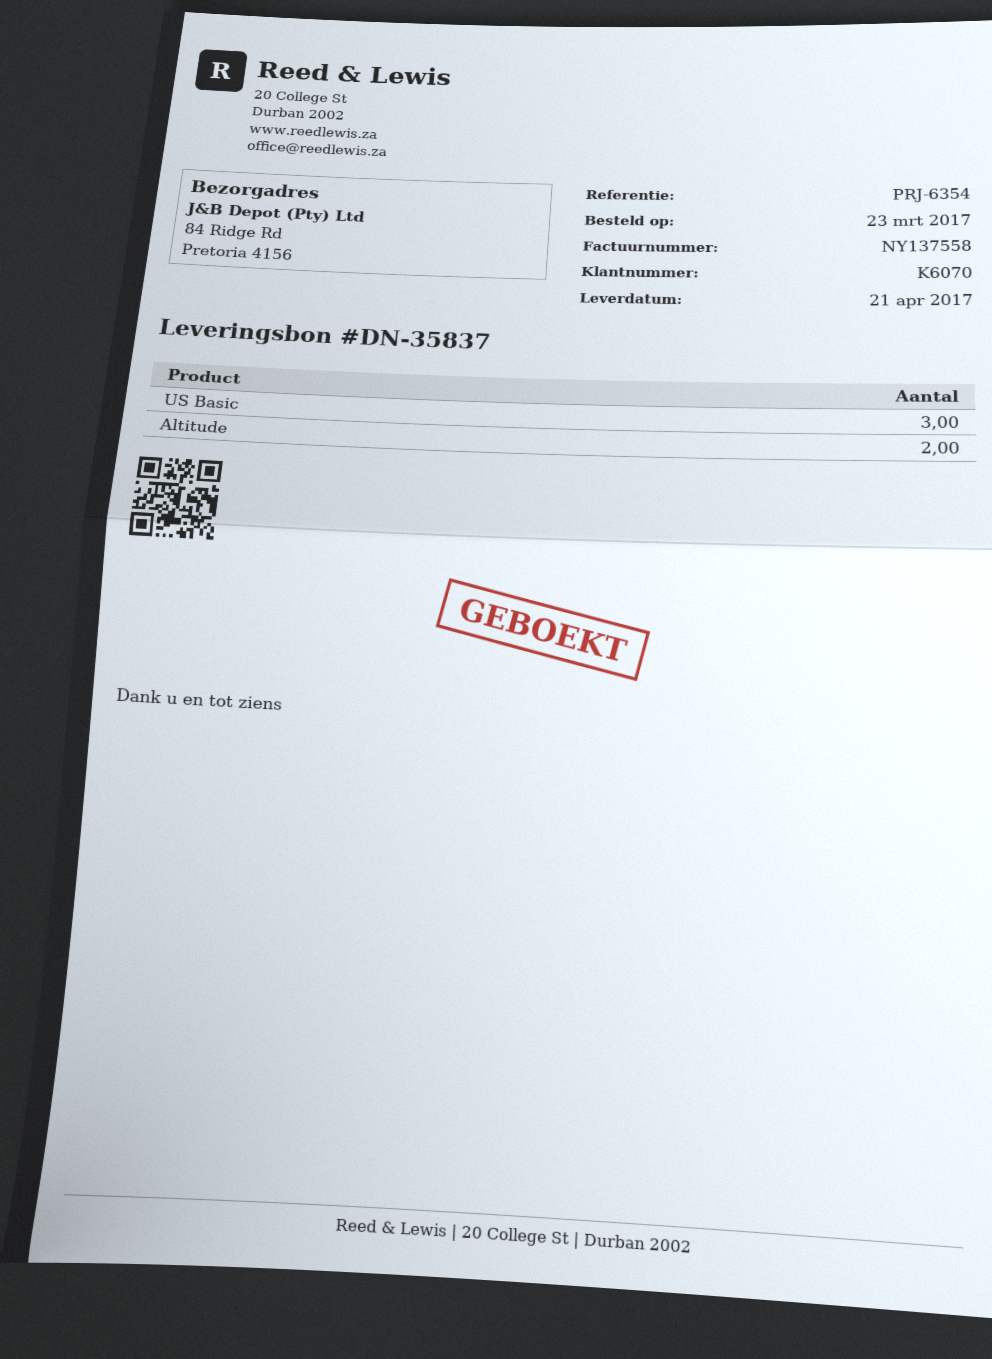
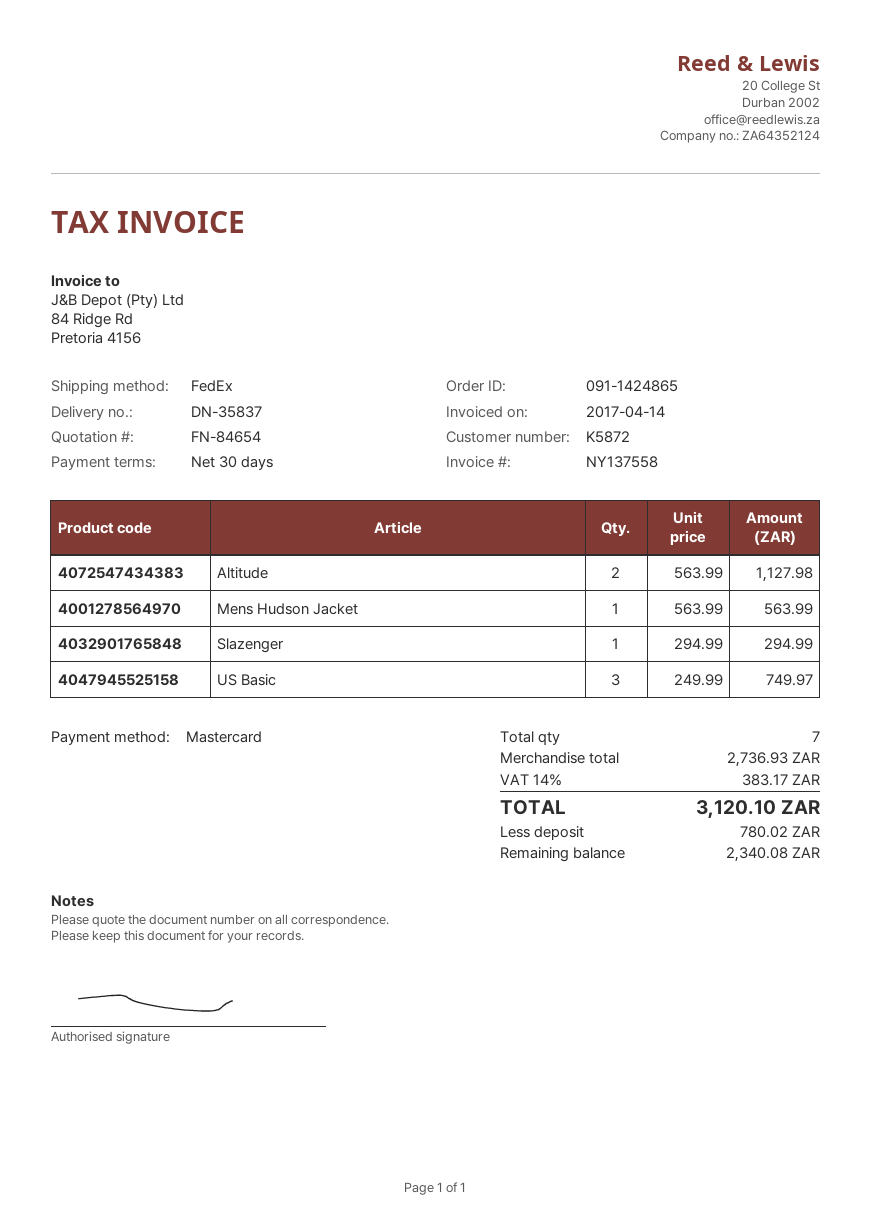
customer number: K6070 -> K5872
Mens Hudson Jacket: none -> 1
Slazenger: none -> 1

